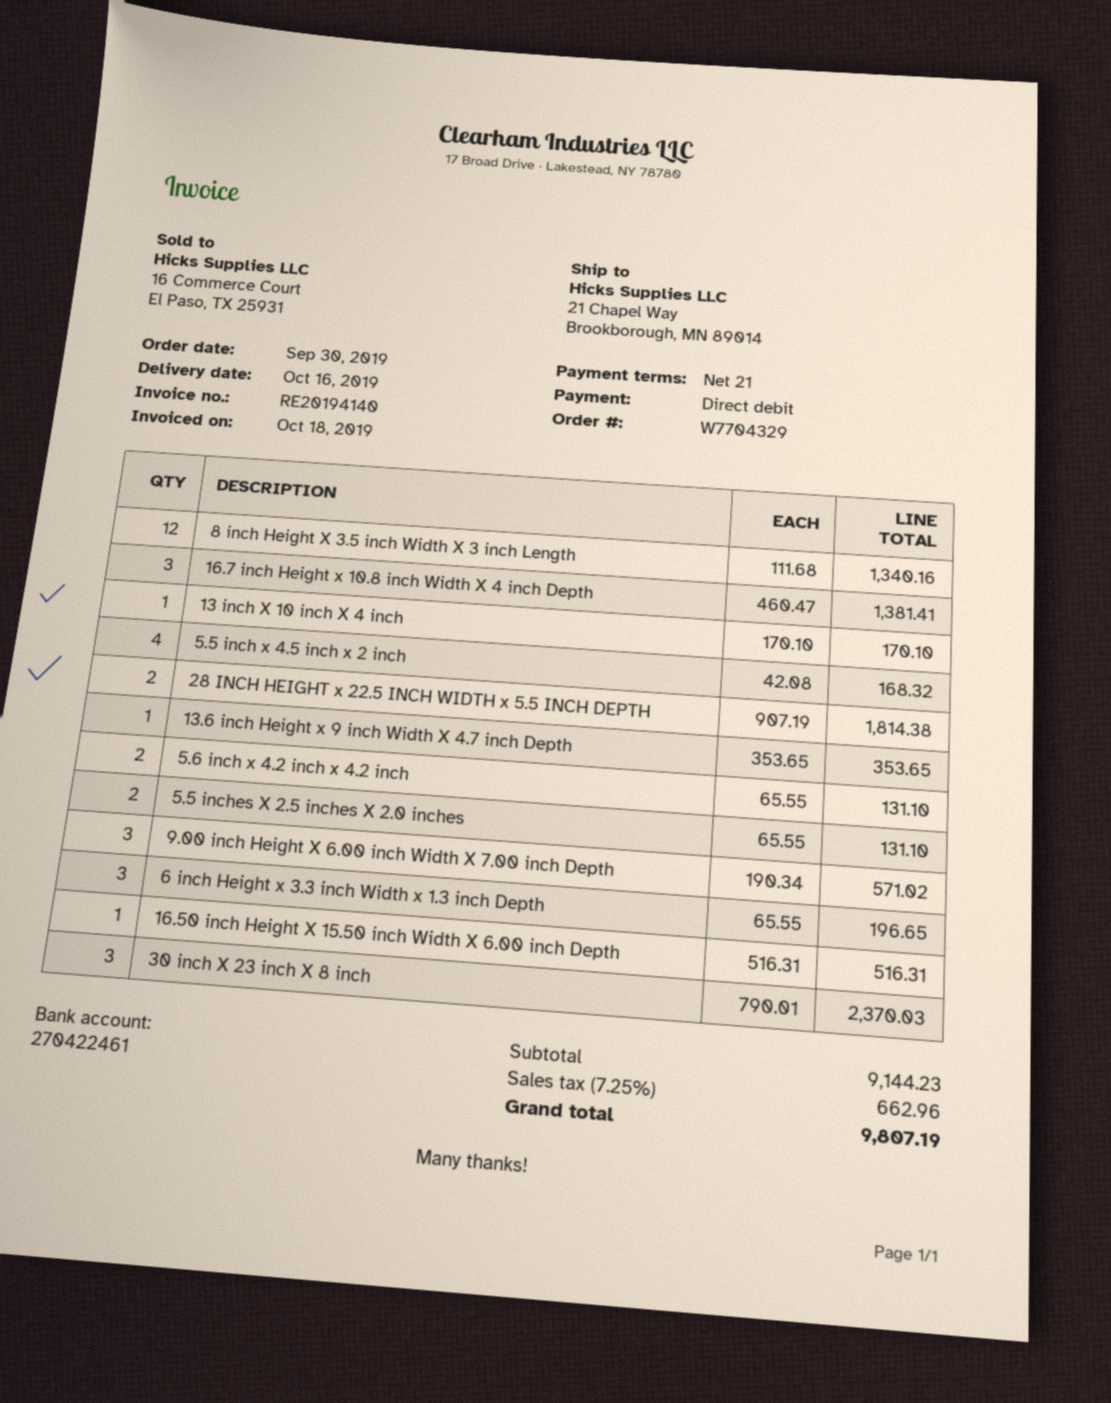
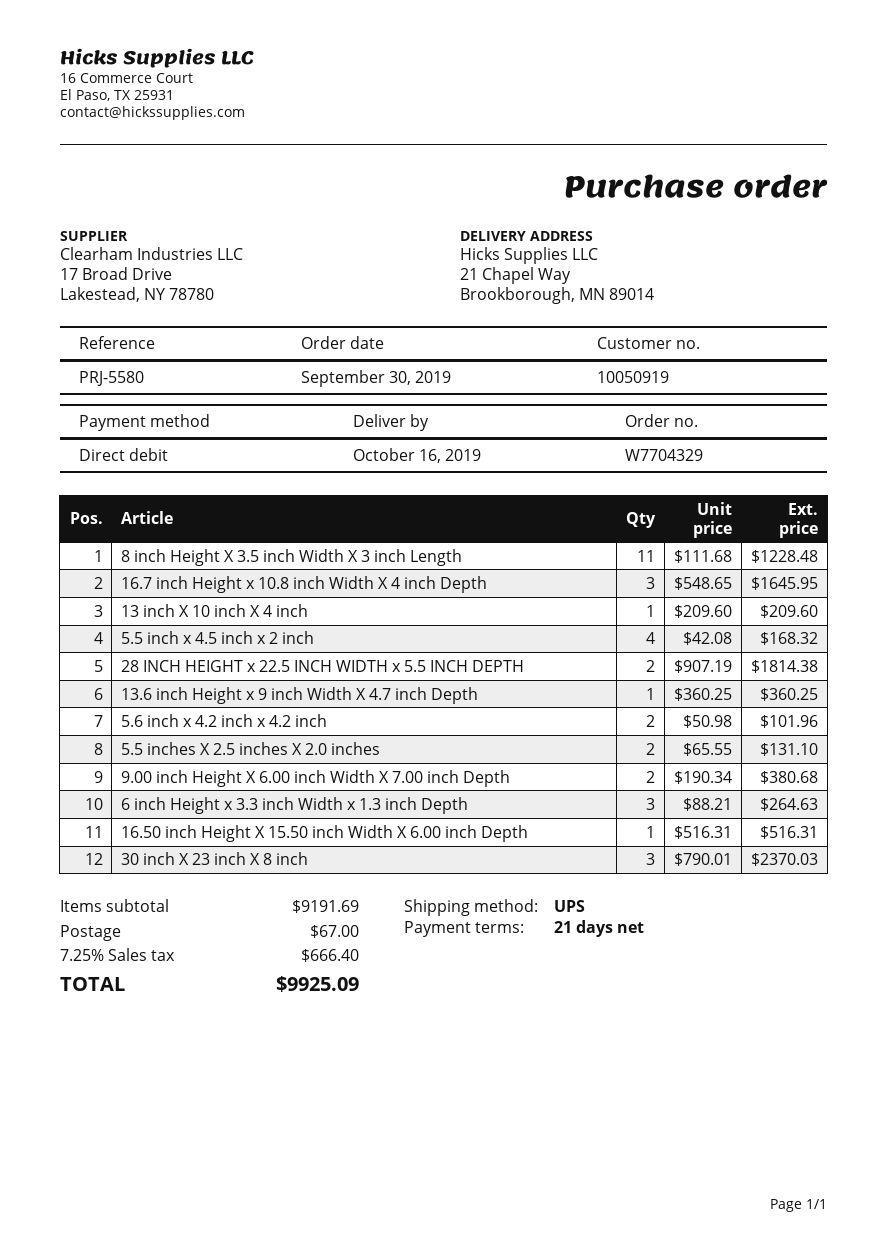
8 inch Height X 3.5 inch Width X 3 inch Length: 12 x 111.68 = 1340.16 -> 11 x 111.68 = 1228.48
16.7 inch Height x 10.8 inch Width X 4 inch Depth: 3 x 460.47 = 1381.41 -> 3 x 548.65 = 1645.95
13 inch X 10 inch X 4 inch: 1 x 170.10 = 170.10 -> 1 x 209.60 = 209.60
13.6 inch Height x 9 inch Width X 4.7 inch Depth: 1 x 353.65 = 353.65 -> 1 x 360.25 = 360.25
5.6 inch x 4.2 inch x 4.2 inch: 2 x 65.55 = 131.10 -> 2 x 50.98 = 101.96
9.00 inch Height X 6.00 inch Width X 7.00 inch Depth: 3 x 190.34 = 571.02 -> 2 x 190.34 = 380.68
6 inch Height x 3.3 inch Width x 1.3 inch Depth: 3 x 65.55 = 196.65 -> 3 x 88.21 = 264.63
subtotal: 9144.23 -> 9191.69
shipping: none -> 67.00
tax: 7.25% = 662.96 -> 7.25% = 666.40
total: 9807.19 -> 9925.09

